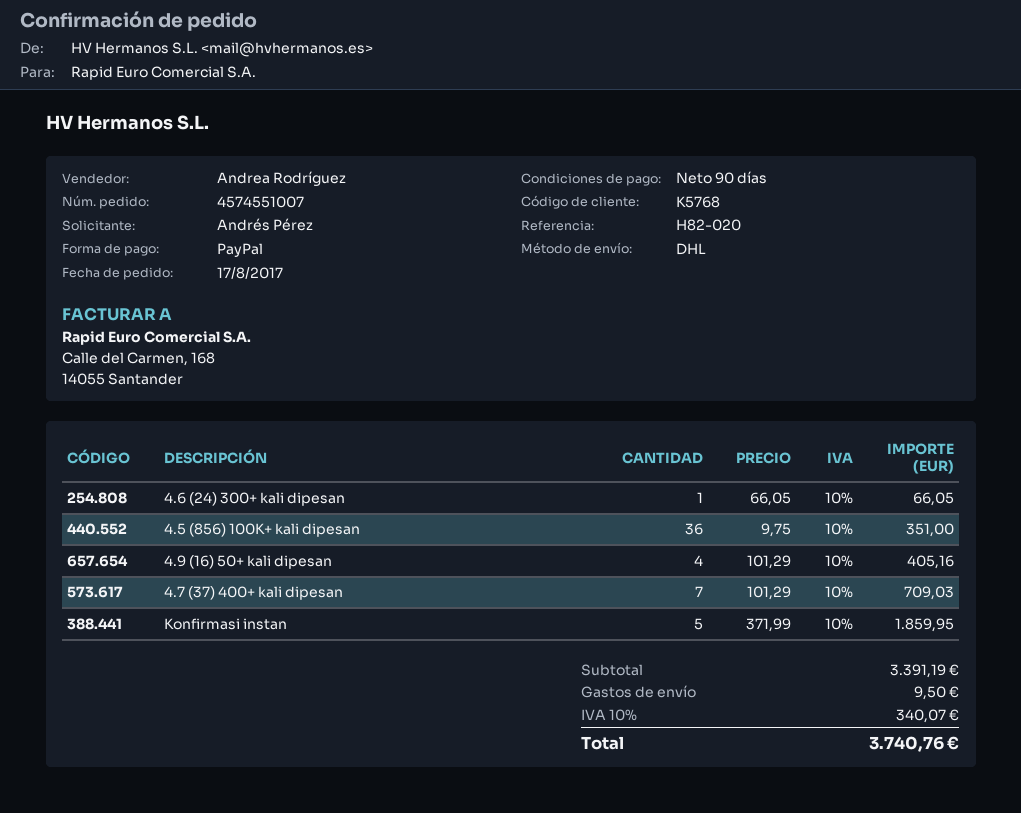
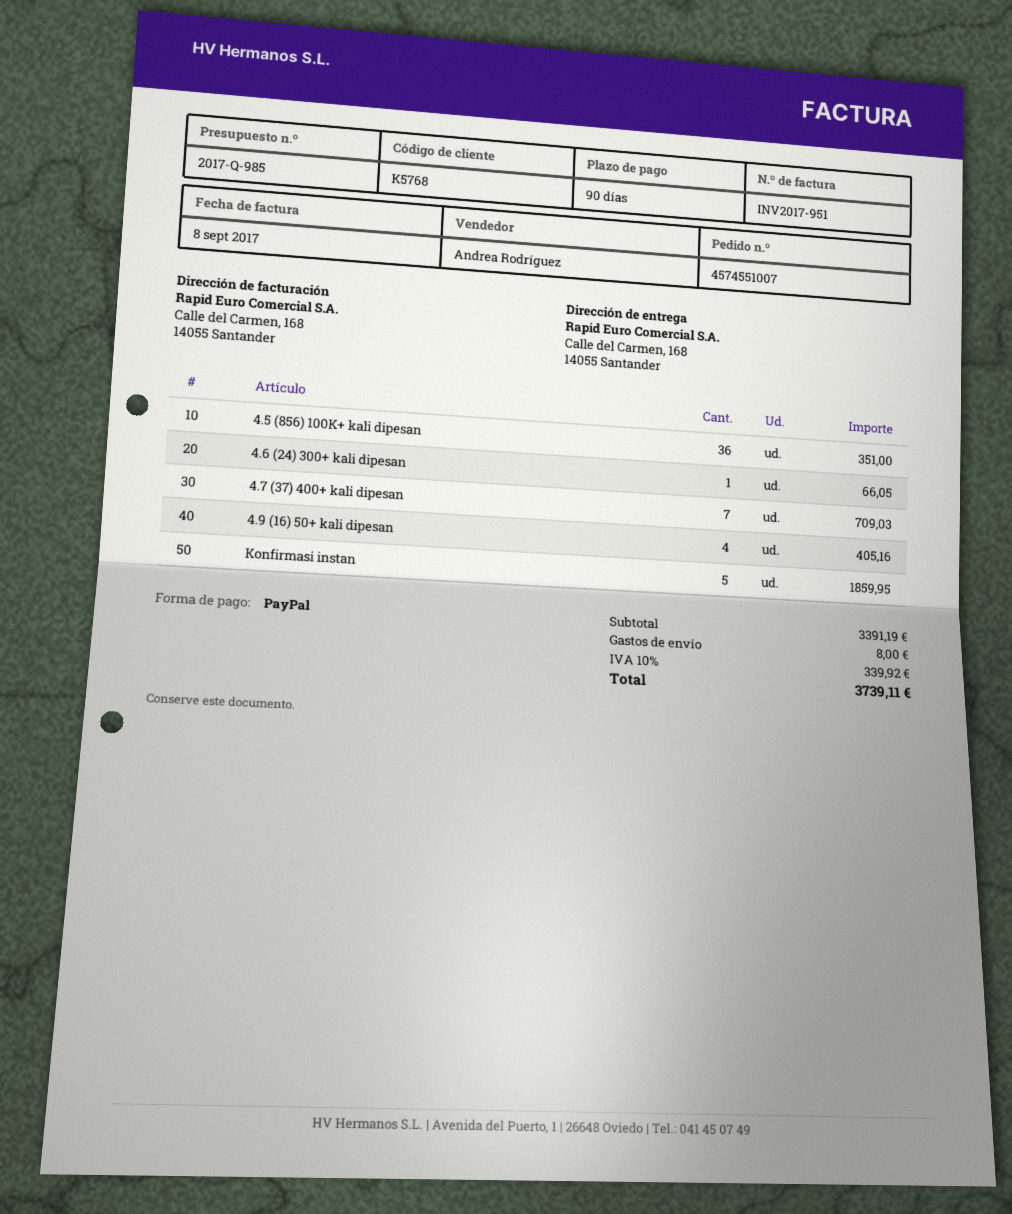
shipping: 9.50 -> 8.00
tax: 10% = 340.07 -> 10% = 339.92
total: 3740.76 -> 3739.11

